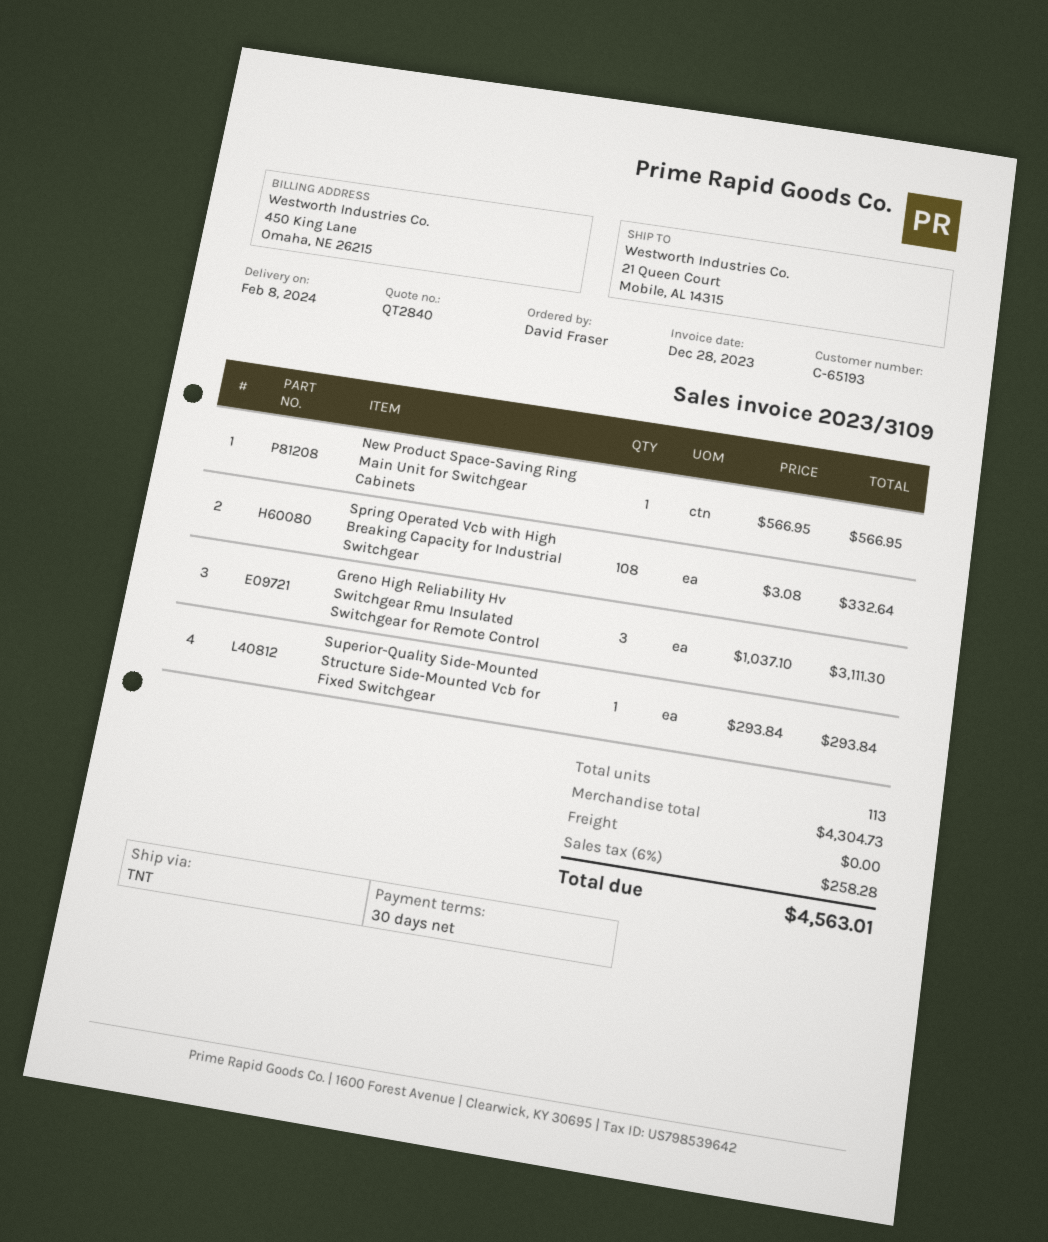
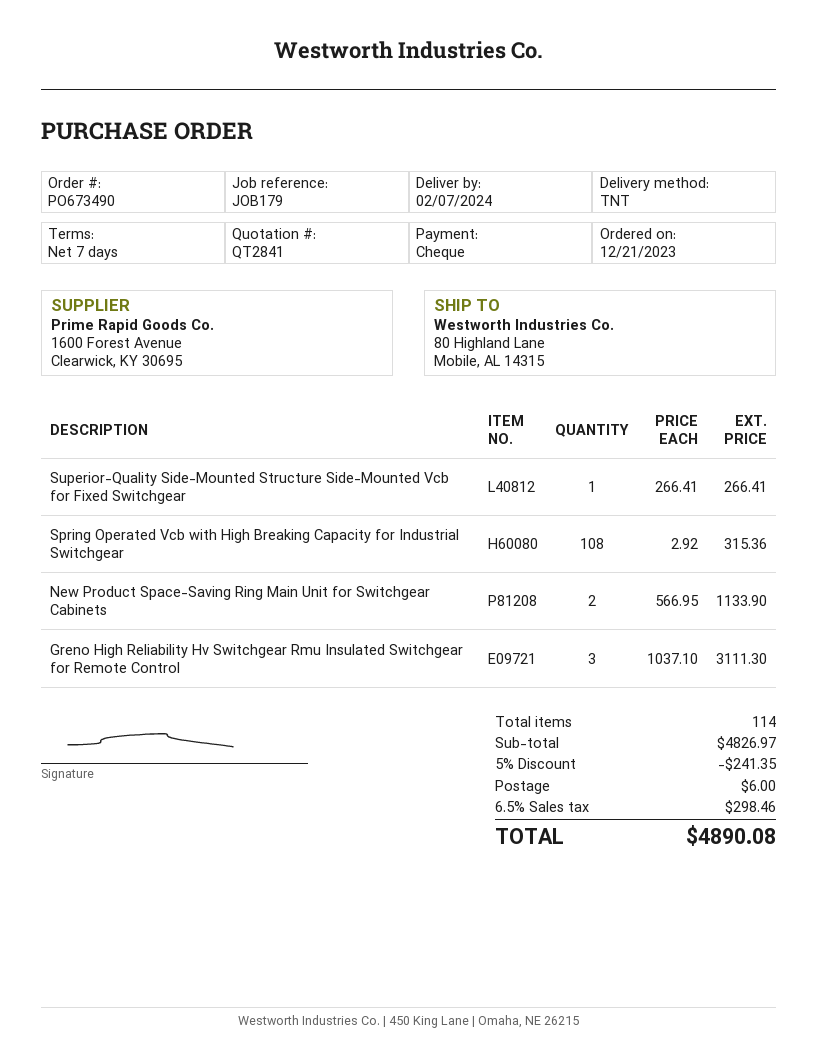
quote number: QT2840 -> QT2841
delivery date: 2024-02-08 -> 2024-02-07
payment terms: 30 days -> 7 days
ship to: 21 Queen Court, Mobile, AL 14315 -> 80 Highland Lane, Mobile, AL 14315
New Product Space-Saving Ring Main Unit for Switchgear Cabinets: 1 x 566.95 = 566.95 -> 2 x 566.95 = 1133.90
Spring Operated Vcb with High Breaking Capacity for Industrial Switchgear: 108 x 3.08 = 332.64 -> 108 x 2.92 = 315.36
Superior-Quality Side-Mounted Structure Side-Mounted Vcb for Fixed Switchgear: 1 x 293.84 = 293.84 -> 1 x 266.41 = 266.41
total quantity: 113 -> 114
subtotal: 4304.73 -> 4826.97
discount: none -> 5% = 241.35
shipping: 0.00 -> 6.00
tax: 6% = 258.28 -> 6.5% = 298.46
total: 4563.01 -> 4890.08

